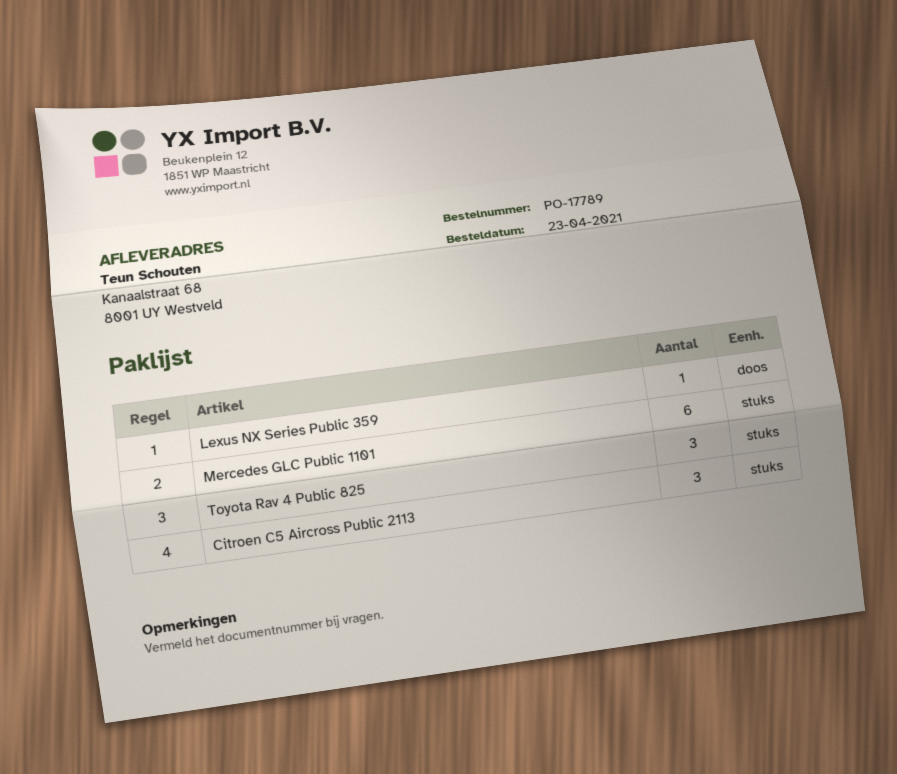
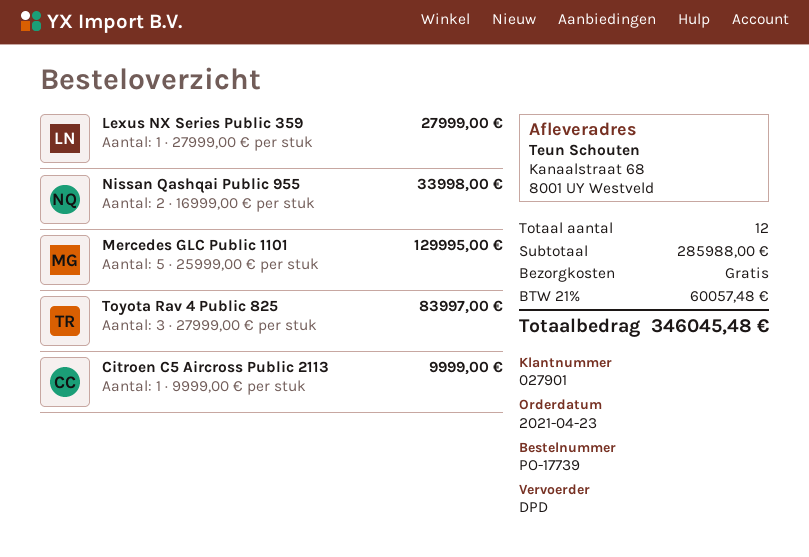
order number: PO-17789 -> PO-17739
Mercedes GLC Public 1101: 6 -> 5
Citroen C5 Aircross Public 2113: 3 -> 1
Nissan Qashqai Public 955: none -> 2

